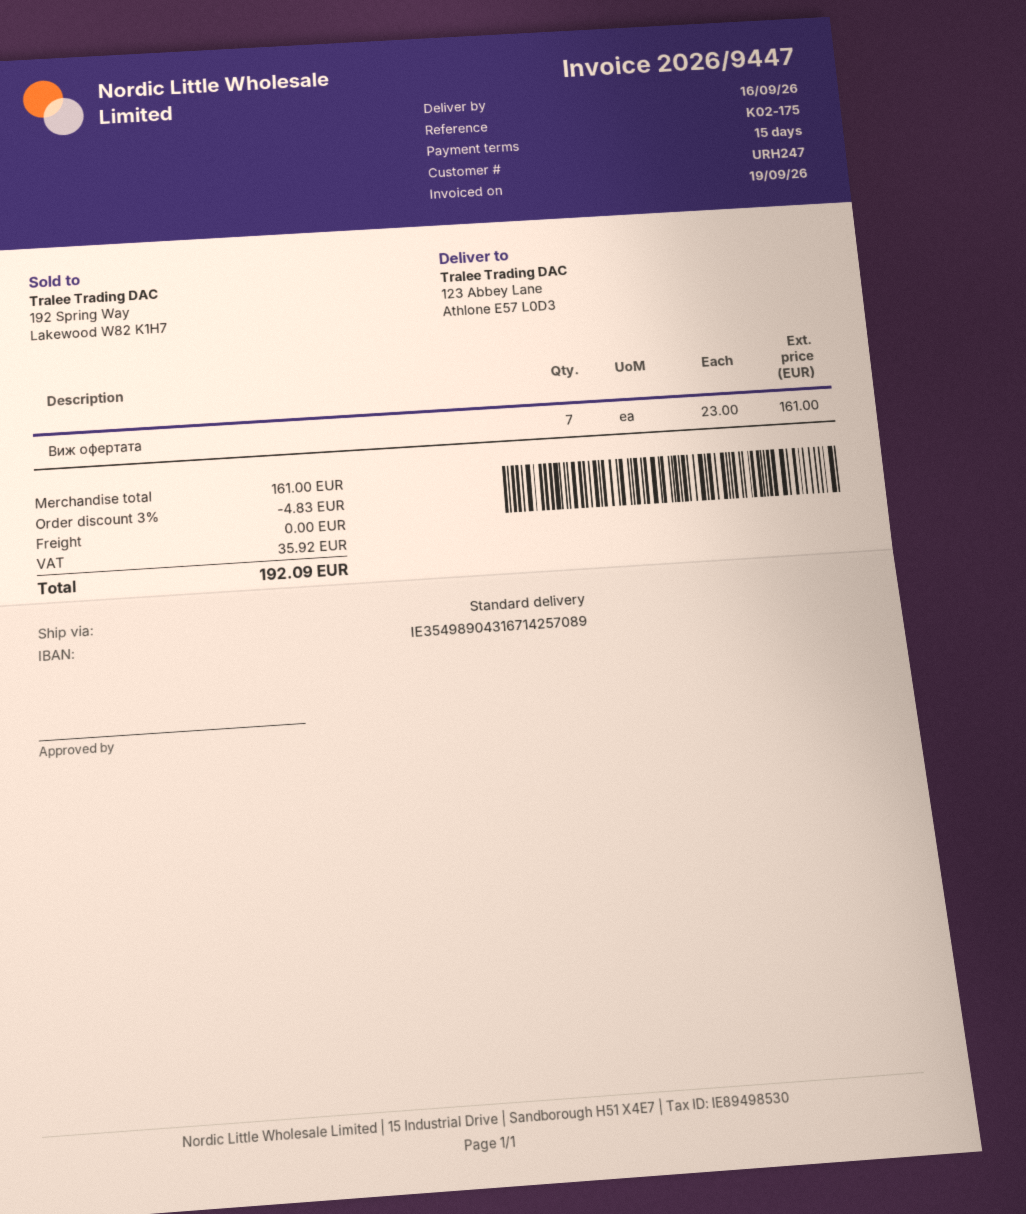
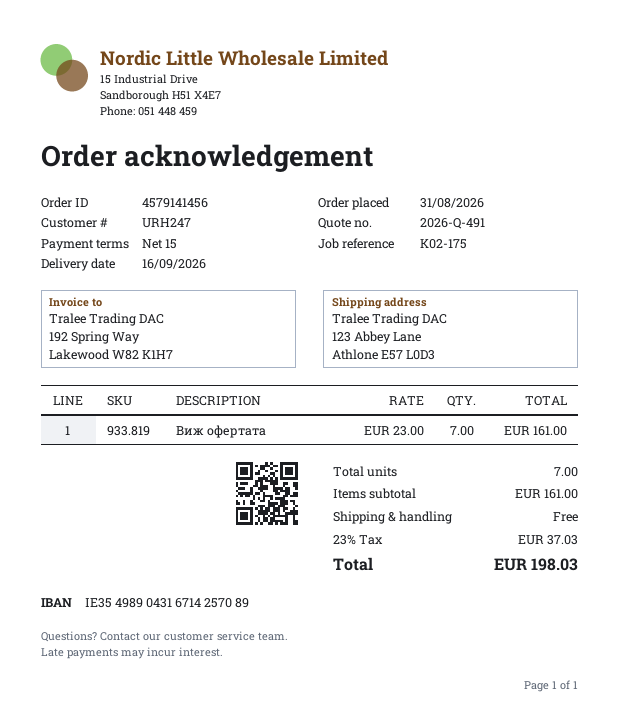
discount: 3% = 4.83 -> none
tax: 35.92 -> 37.03
total: 192.09 -> 198.03

